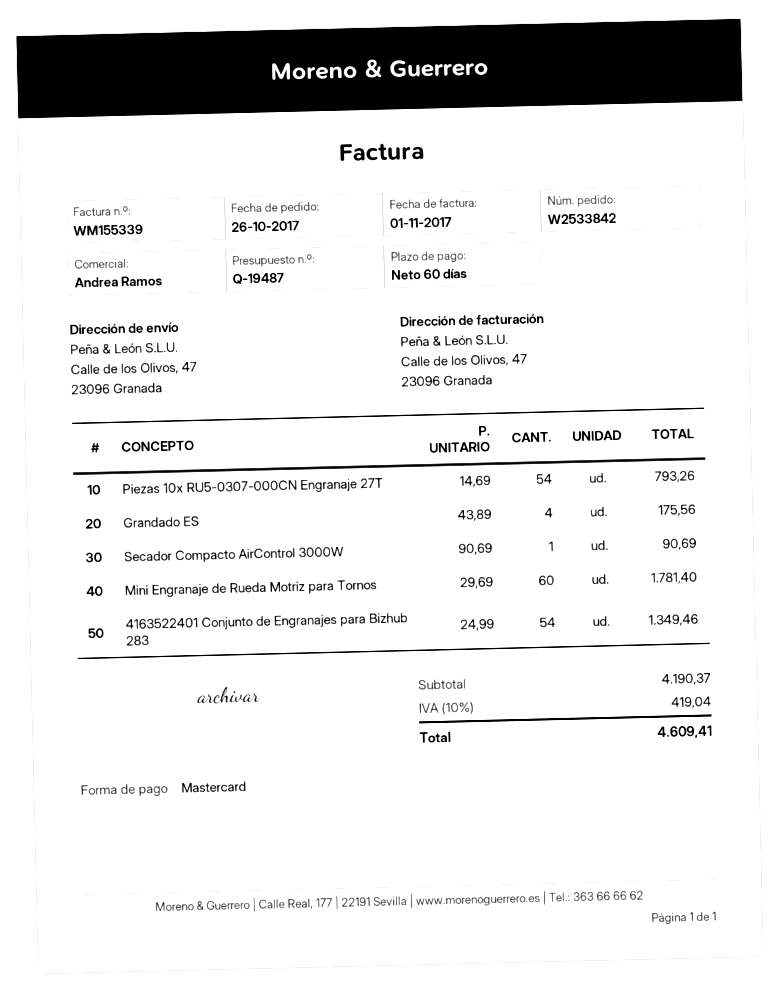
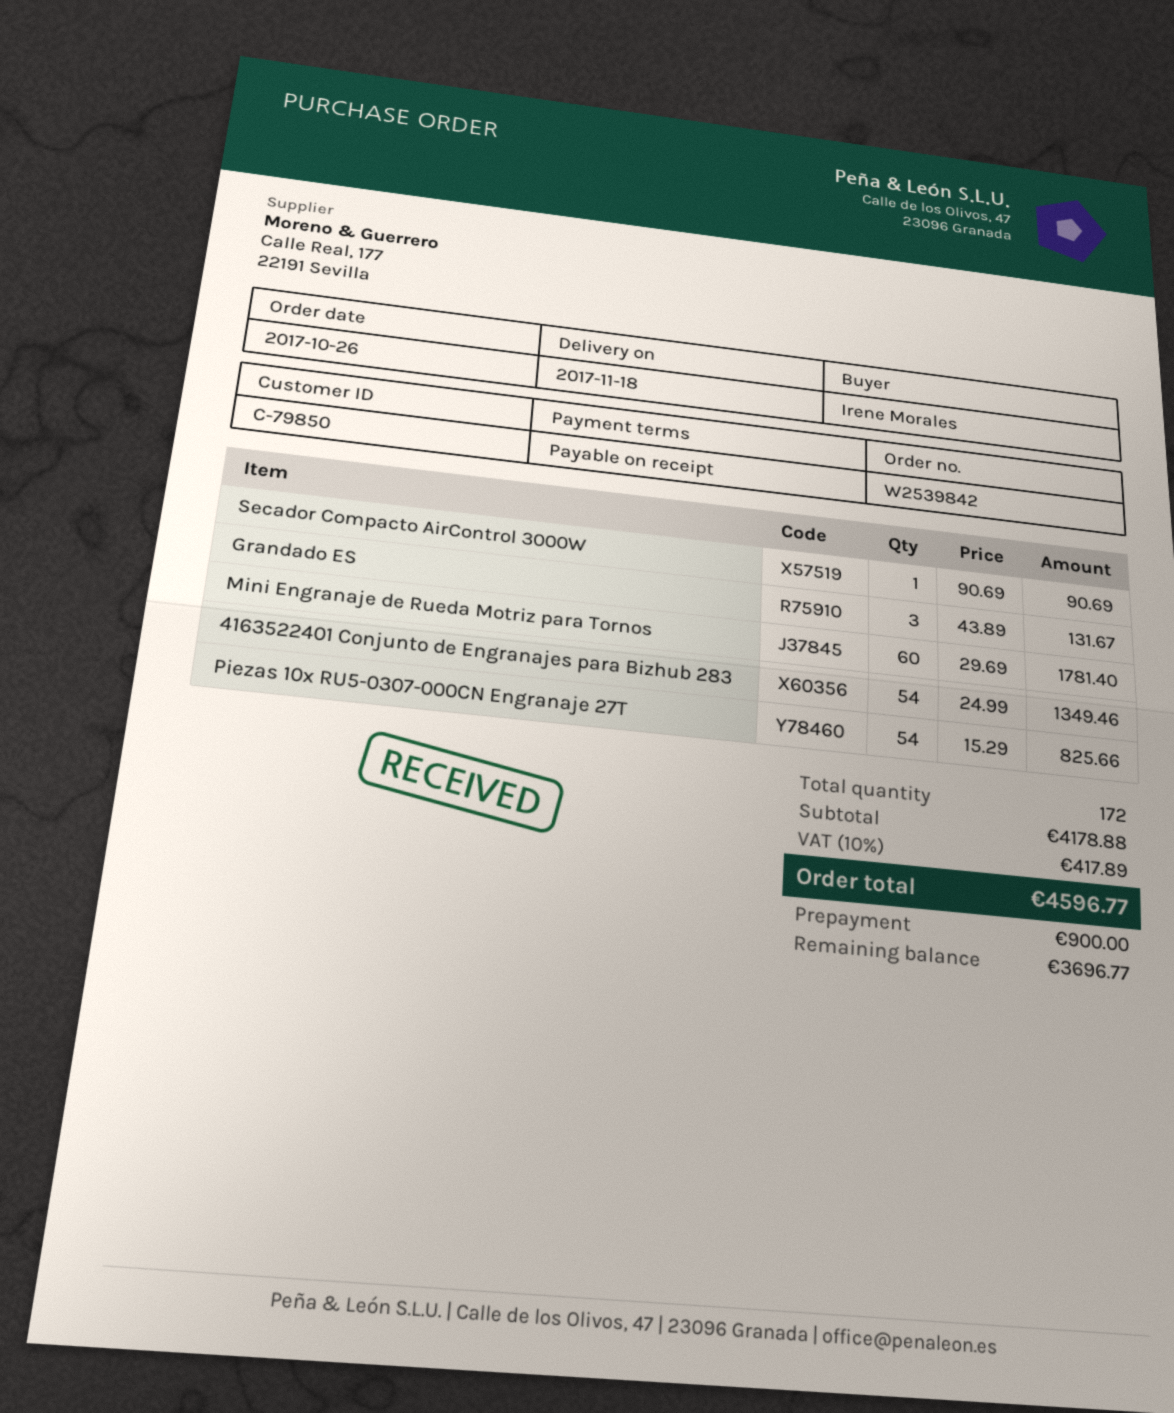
order number: W2533842 -> W2539842
payment terms: 60 days -> on receipt
Piezas 10x RU5-0307-000CN Engranaje 27T: 54 x 14.69 = 793.26 -> 54 x 15.29 = 825.66
Grandado ES: 4 x 43.89 = 175.56 -> 3 x 43.89 = 131.67
subtotal: 4190.37 -> 4178.88
tax: 10% = 419.04 -> 10% = 417.89
total: 4609.41 -> 4596.77

